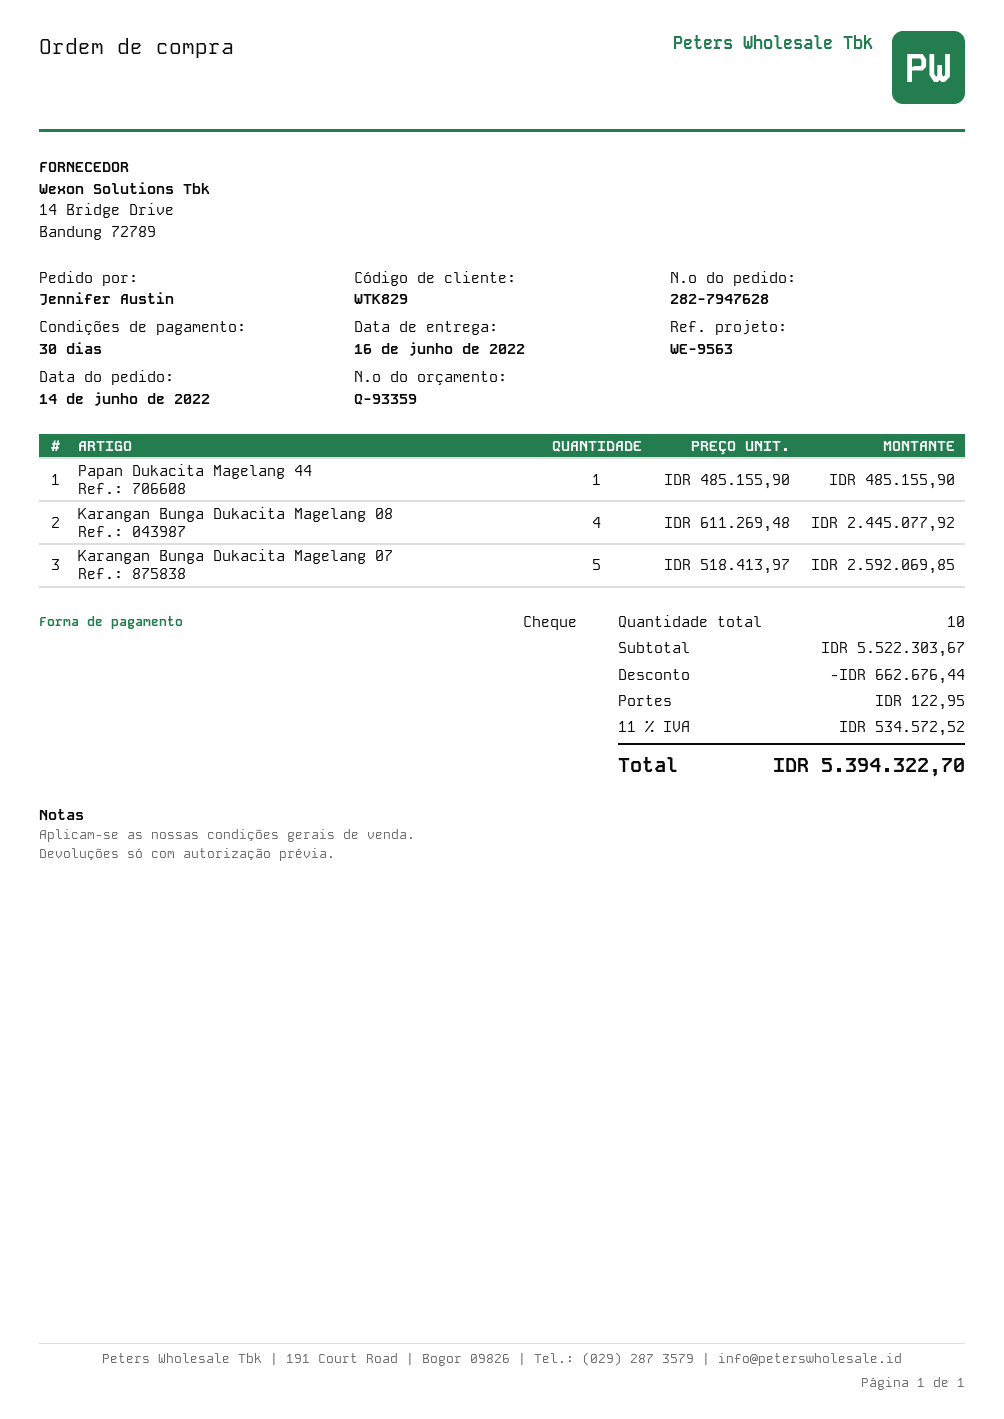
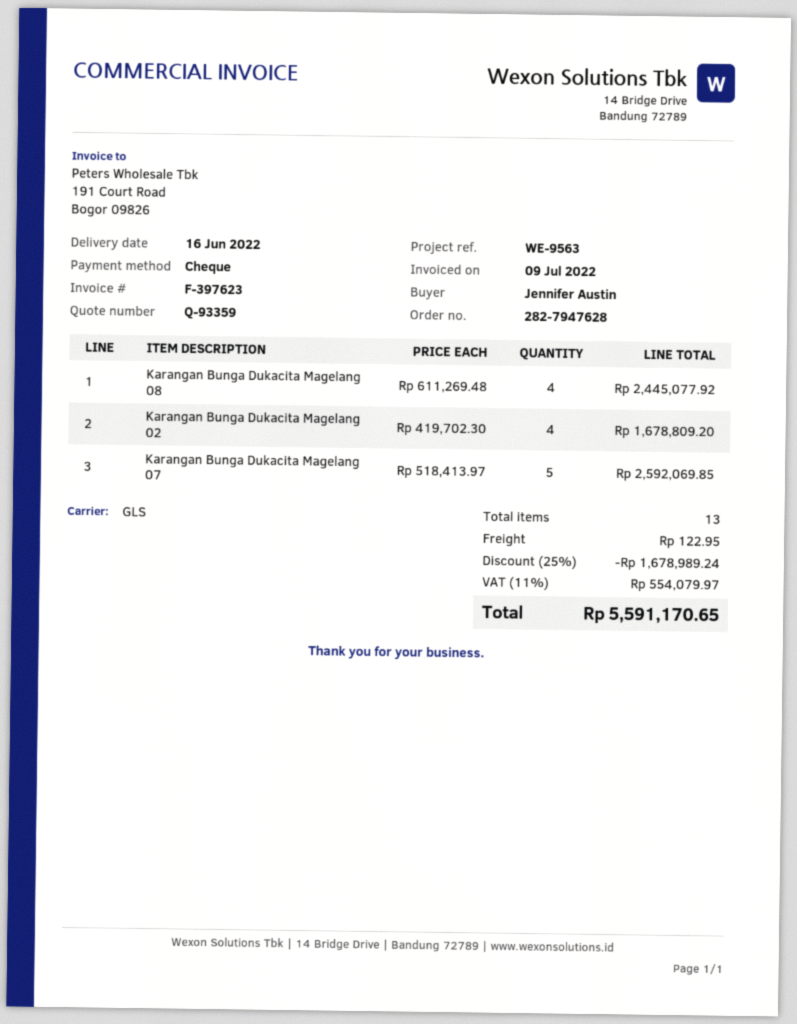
Papan Dukacita Magelang 44: 1 x 485155.90 = 485155.90 -> none
Karangan Bunga Dukacita Magelang 02: none -> 4 x 419702.30 = 1678809.20
total quantity: 10 -> 13
discount: 662676.44 -> 1678989.24
tax: 11% = 534572.52 -> 11% = 554079.97
total: 5394322.70 -> 5591170.65

